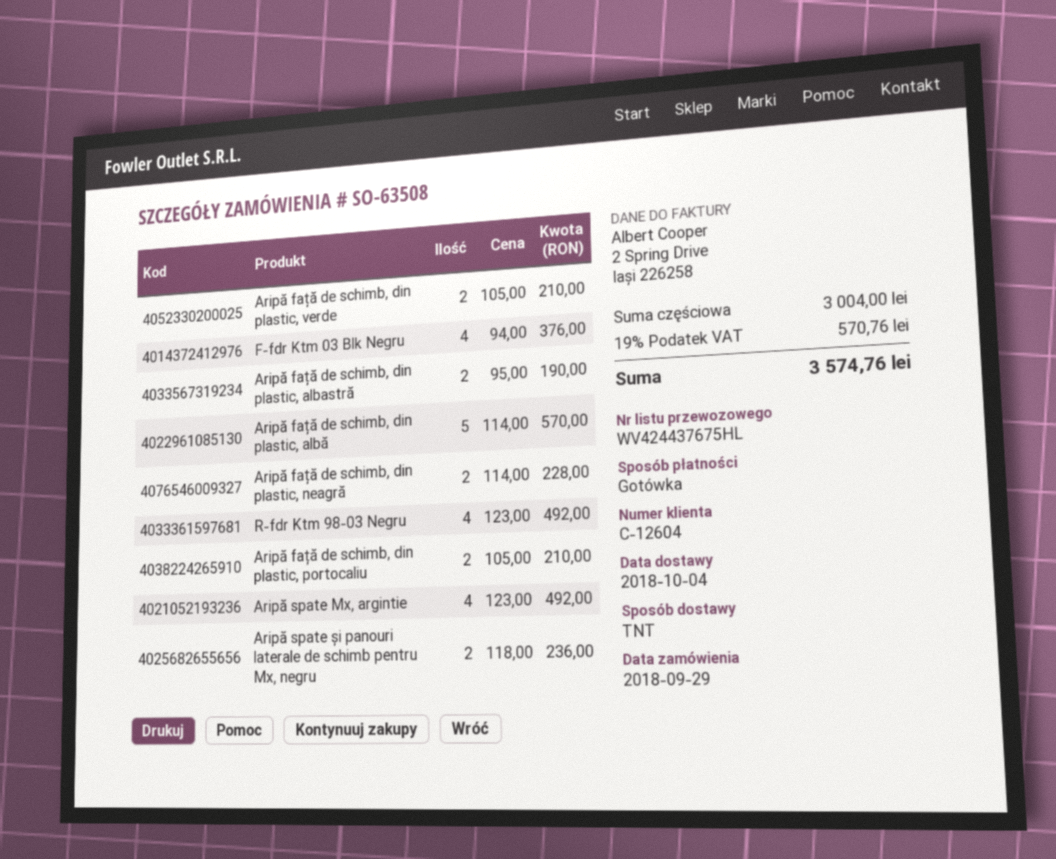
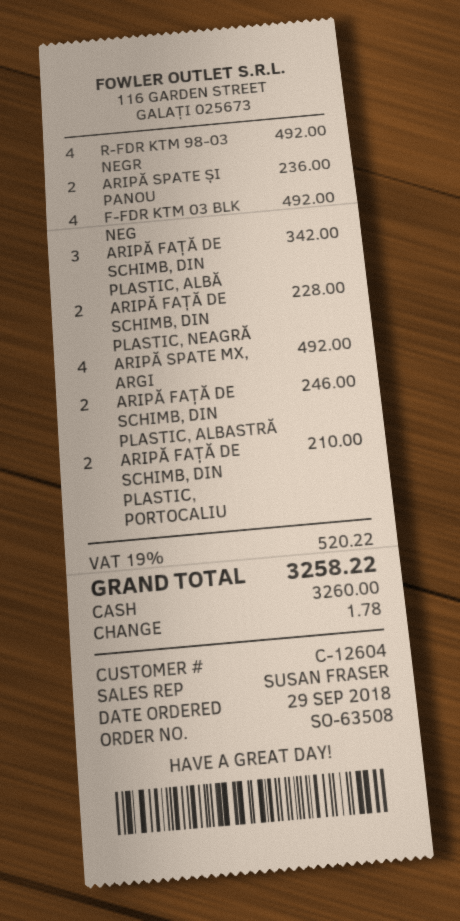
Aripă față de schimb, din plastic, verde: 2 for 210.00 -> none
F-fdr Ktm 03 Blk Negru: 4 for 376.00 -> 4 for 492.00
Aripă față de schimb, din plastic, albastră: 2 for 190.00 -> 2 for 246.00
Aripă față de schimb, din plastic, albă: 5 for 570.00 -> 3 for 342.00
tax: 19% = 570.76 -> 19% = 520.22
total: 3574.76 -> 3258.22

